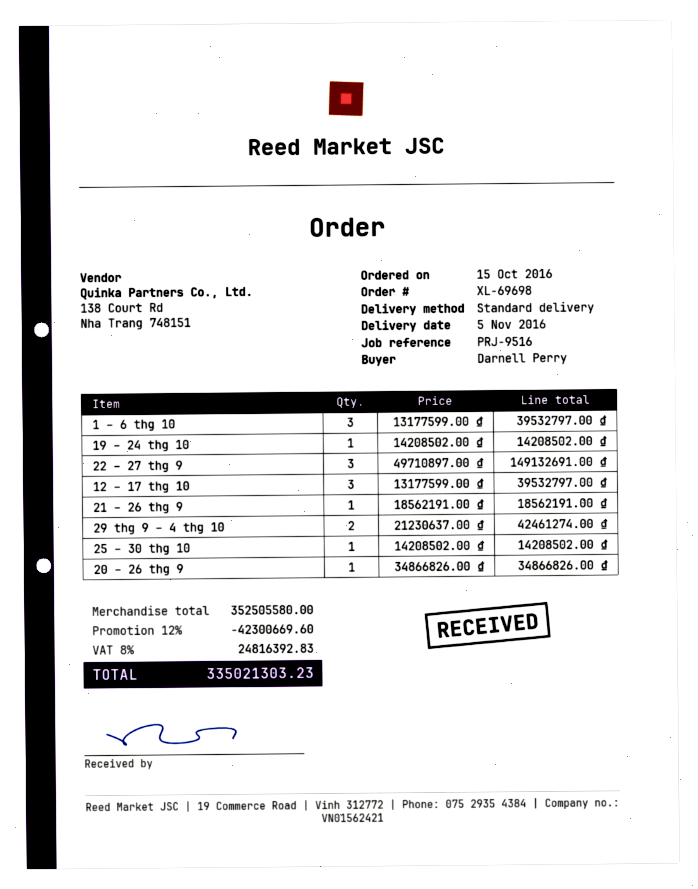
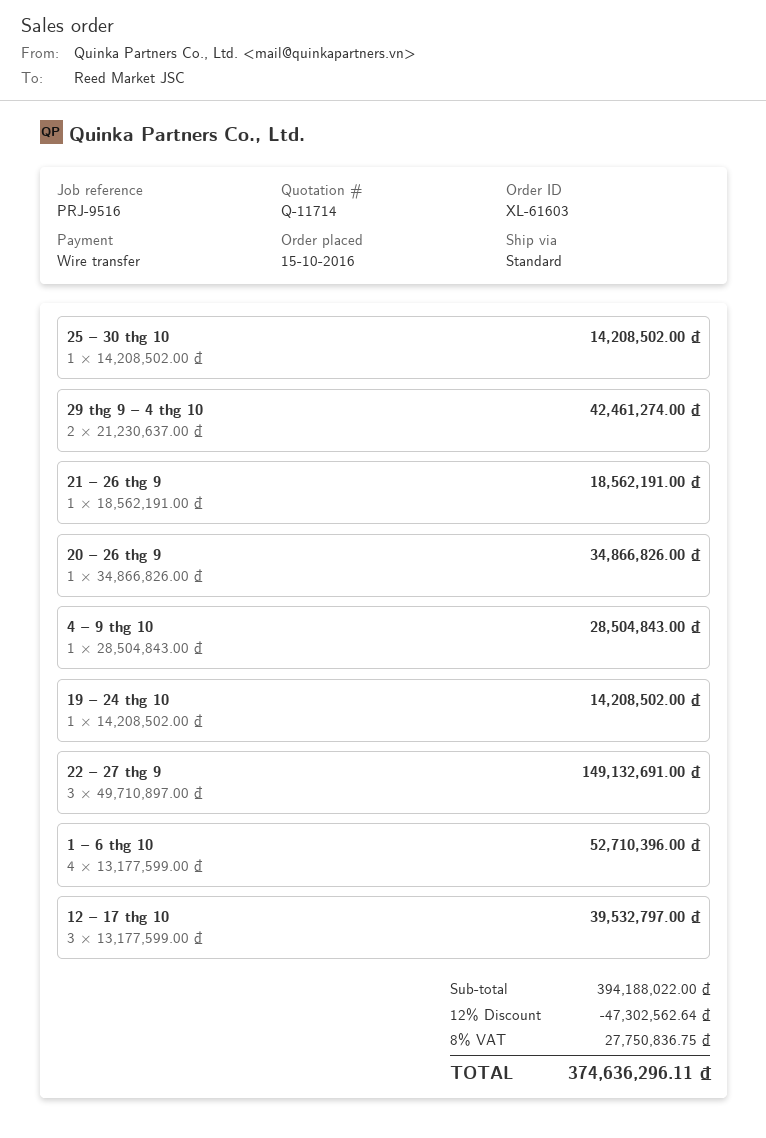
order number: XL-69698 -> XL-61603
1 – 6 thg 10: 3 x 13177599.00 = 39532797.00 -> 4 x 13177599.00 = 52710396.00
4 – 9 thg 10: none -> 1 x 28504843.00 = 28504843.00
subtotal: 352505580.00 -> 394188022.00
discount: 12% = 42300669.60 -> 12% = 47302562.64
tax: 8% = 24816392.83 -> 8% = 27750836.75
total: 335021303.23 -> 374636296.11

